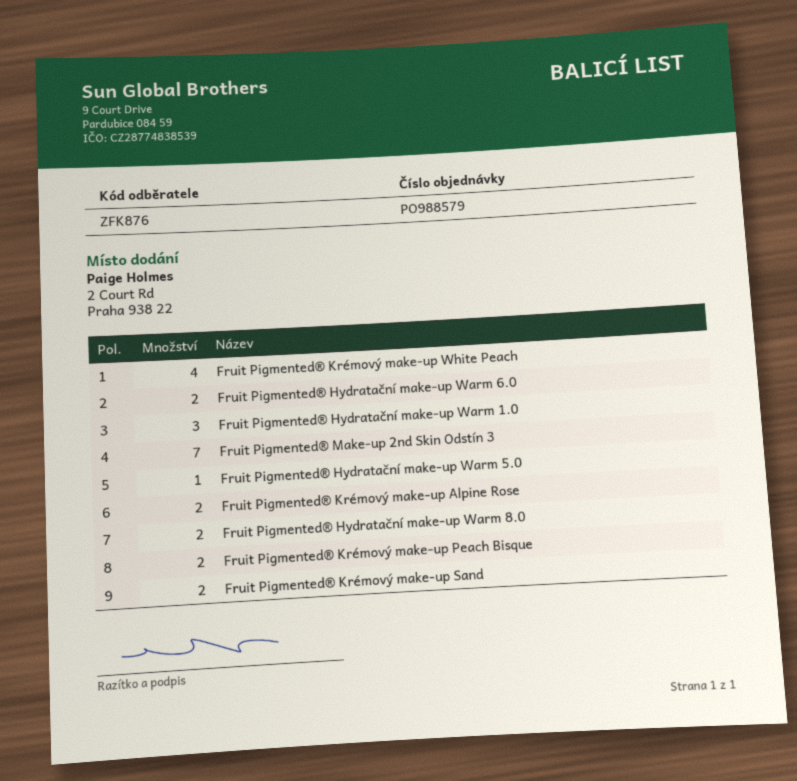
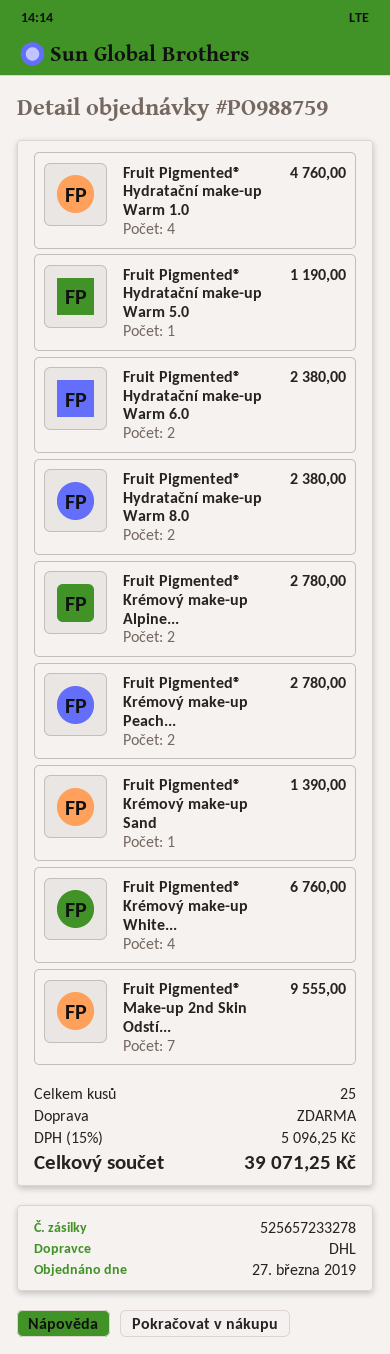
order number: PO988579 -> PO988759
Fruit Pigmented® Hydratační make-up Warm 1.0: 3 -> 4
Fruit Pigmented® Krémový make-up Sand: 2 -> 1

